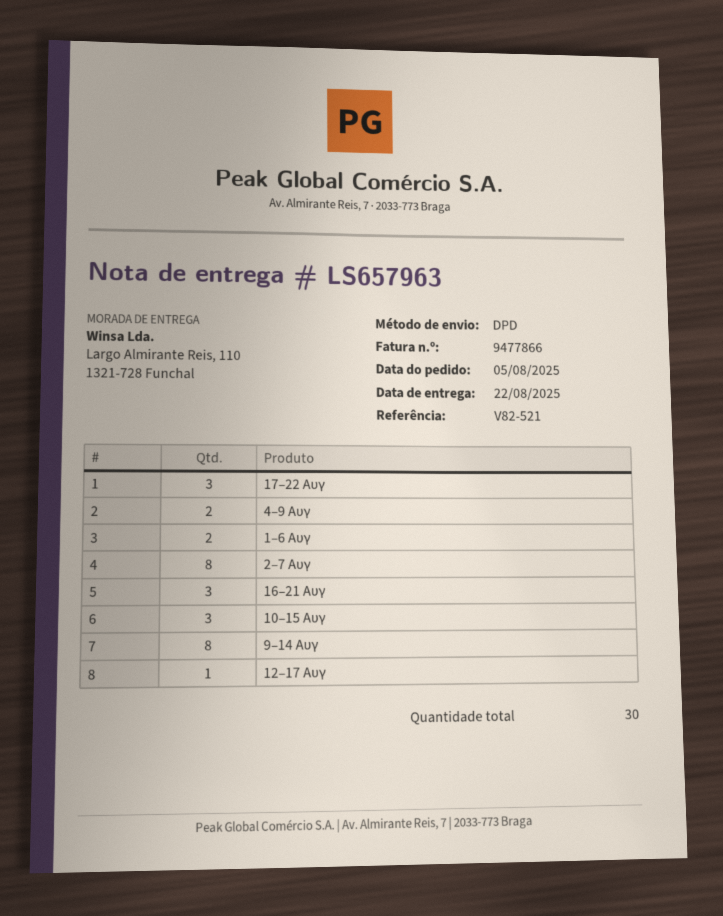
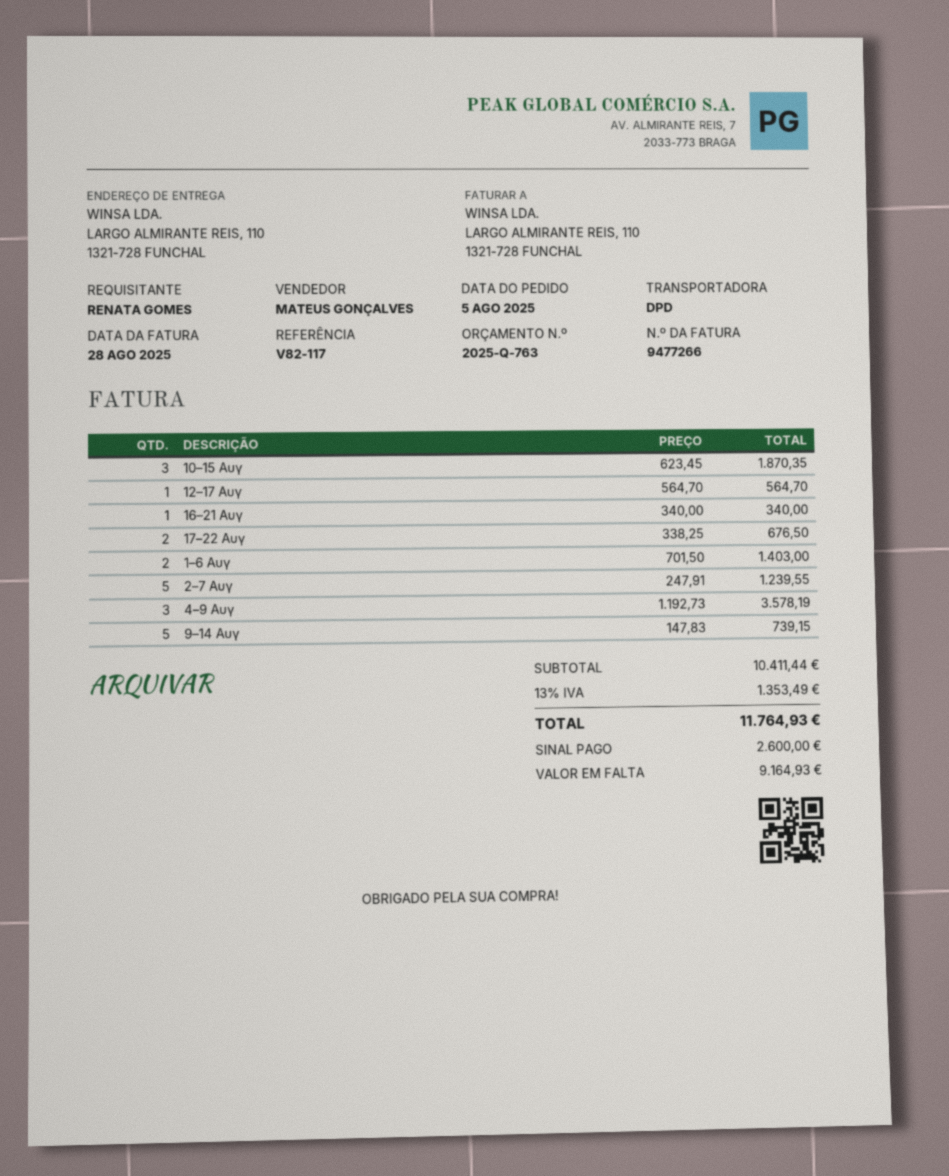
invoice number: 9477866 -> 9477266
reference: V82-521 -> V82-117
17–22 Αυγ: 3 -> 2
4–9 Αυγ: 2 -> 3
2–7 Αυγ: 8 -> 5
16–21 Αυγ: 3 -> 1
9–14 Αυγ: 8 -> 5

